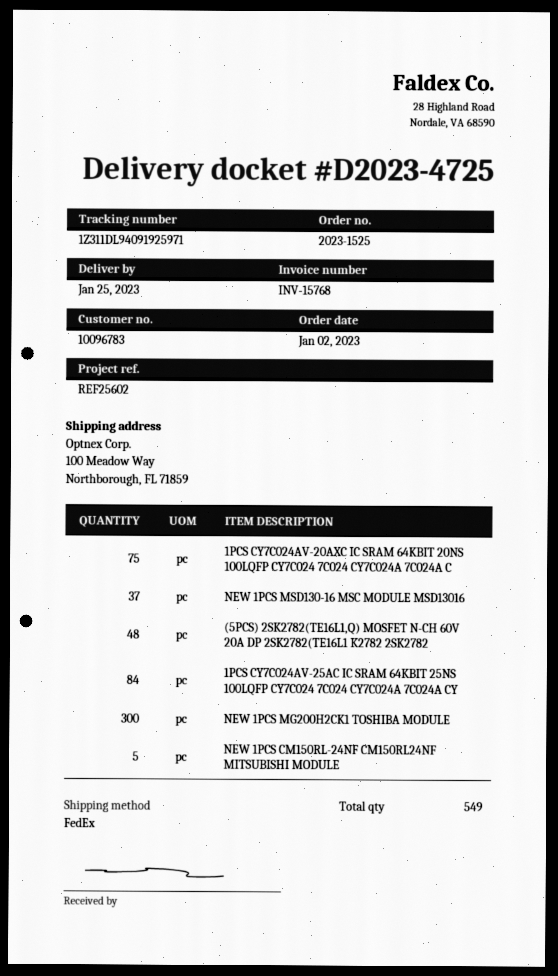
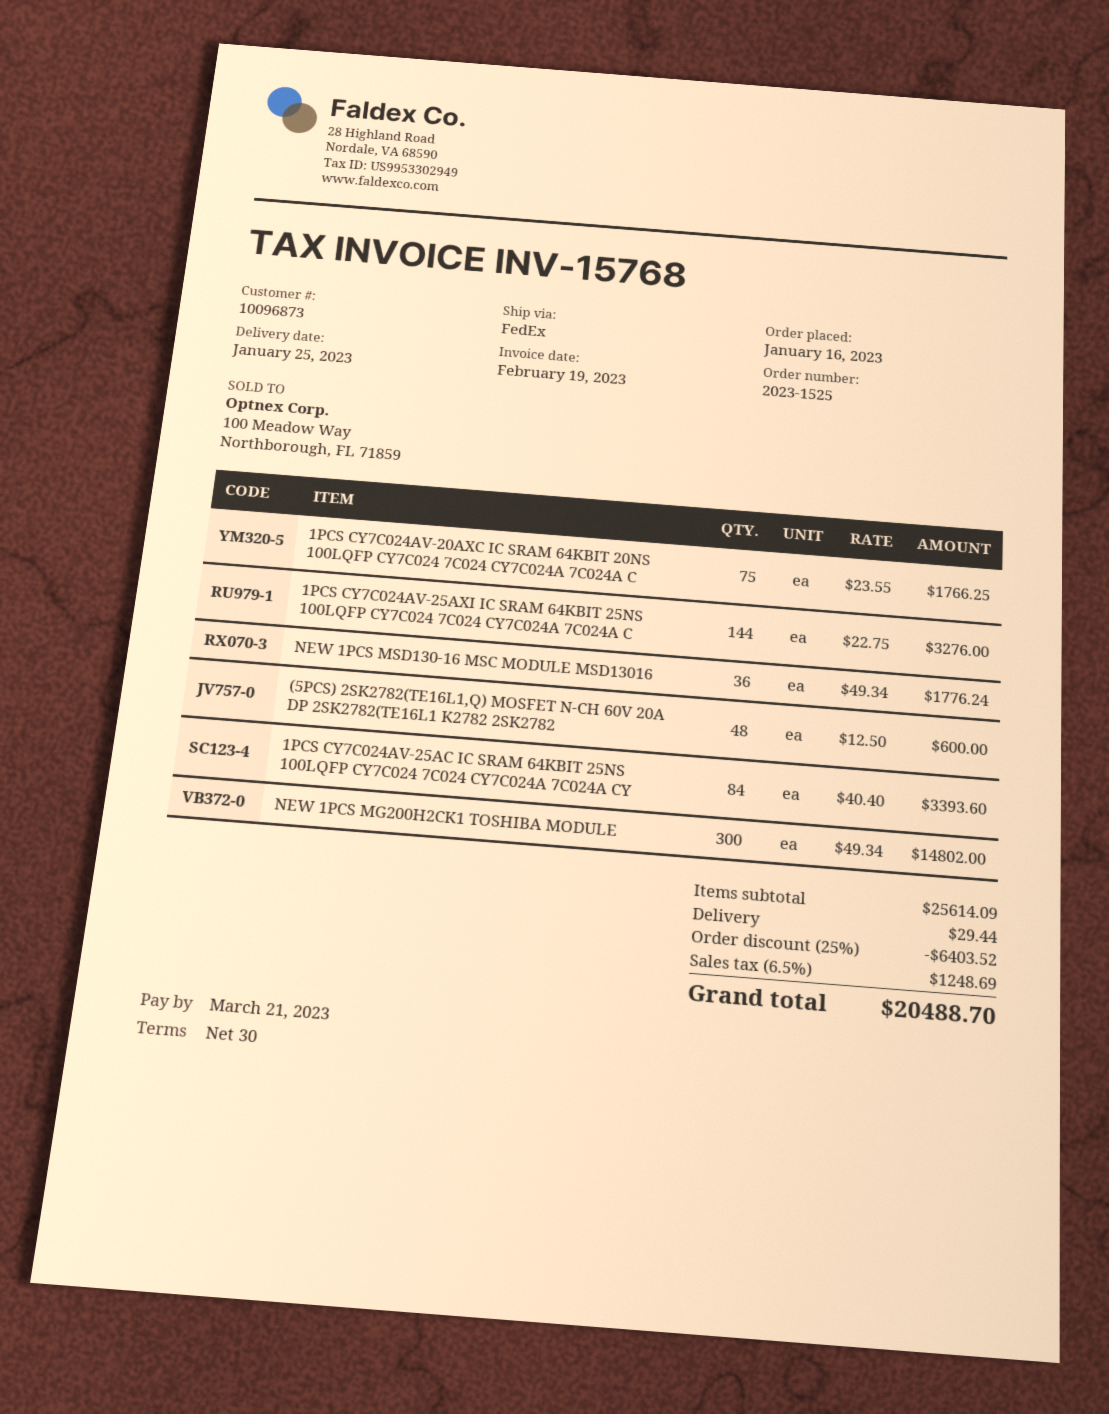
order date: 2023-01-02 -> 2023-01-16
customer number: 10096783 -> 10096873
NEW 1PCS MSD130-16 MSC MODULE MSD13016: 37 -> 36
NEW 1PCS CM150RL-24NF CM150RL24NF MITSUBISHI MODULE: 5 -> none
1PCS CY7C024AV-25AXI IC SRAM 64KBIT 25NS 100LQFP CY7C024 7C024 CY7C024A 7C024A C: none -> 144

